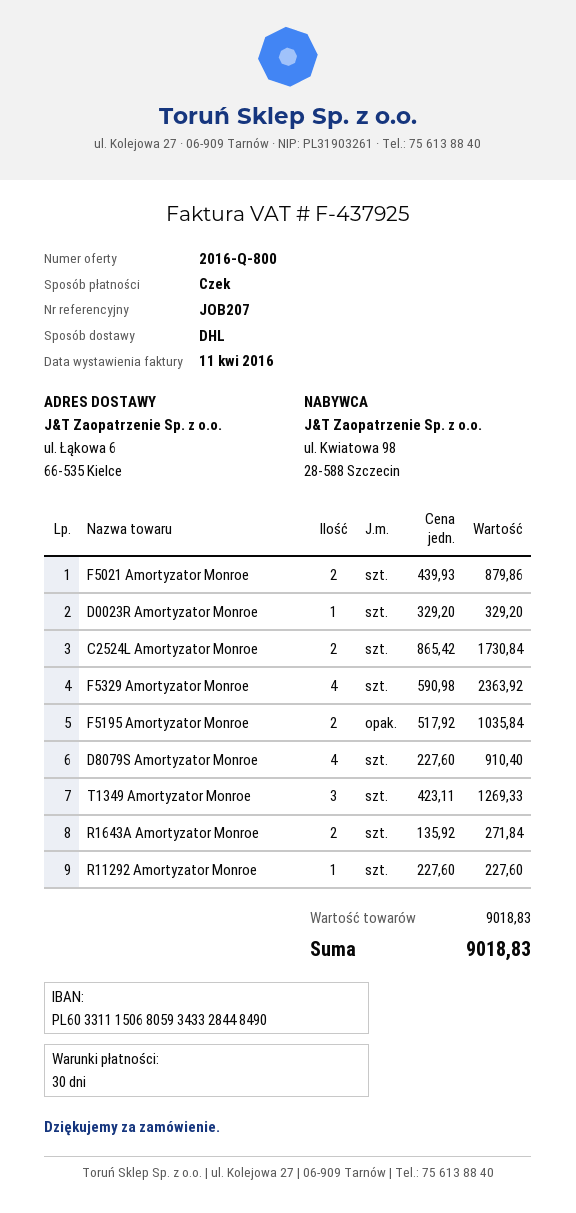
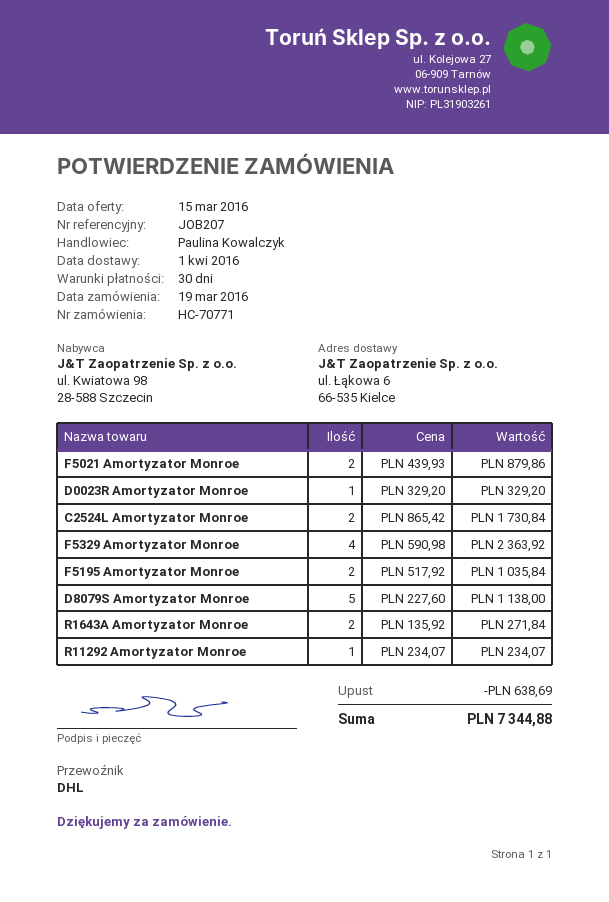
D8079S Amortyzator Monroe: 4 x 227.60 = 910.40 -> 5 x 227.60 = 1138.00
T1349 Amortyzator Monroe: 3 x 423.11 = 1269.33 -> none
R11292 Amortyzator Monroe: 1 x 227.60 = 227.60 -> 1 x 234.07 = 234.07
discount: none -> 638.69
total: 9018.83 -> 7344.88

